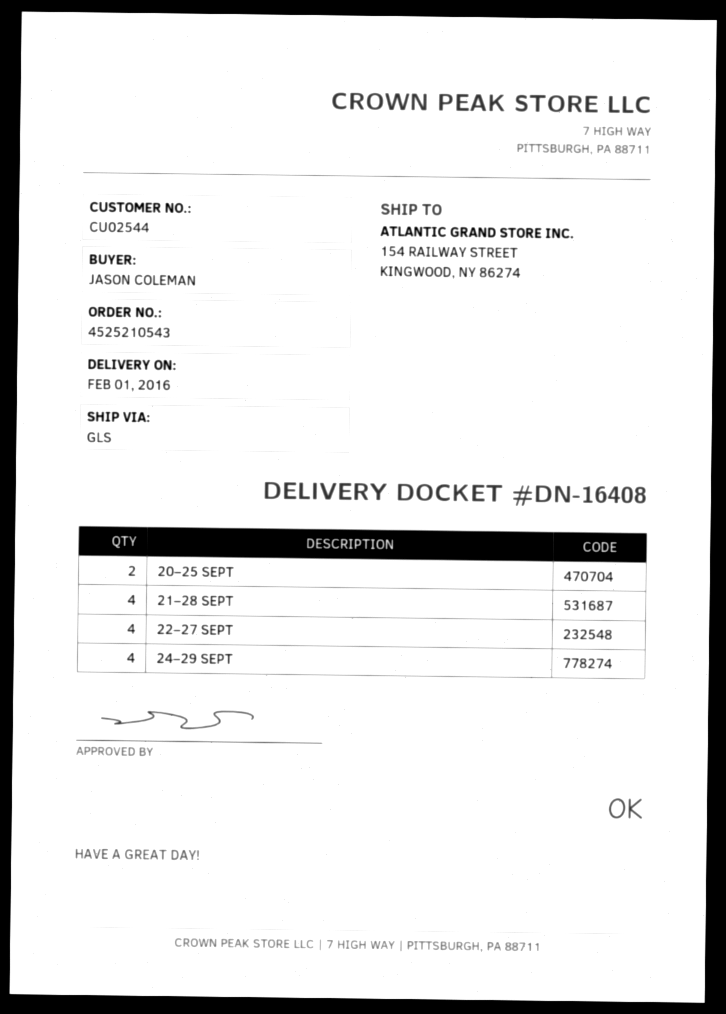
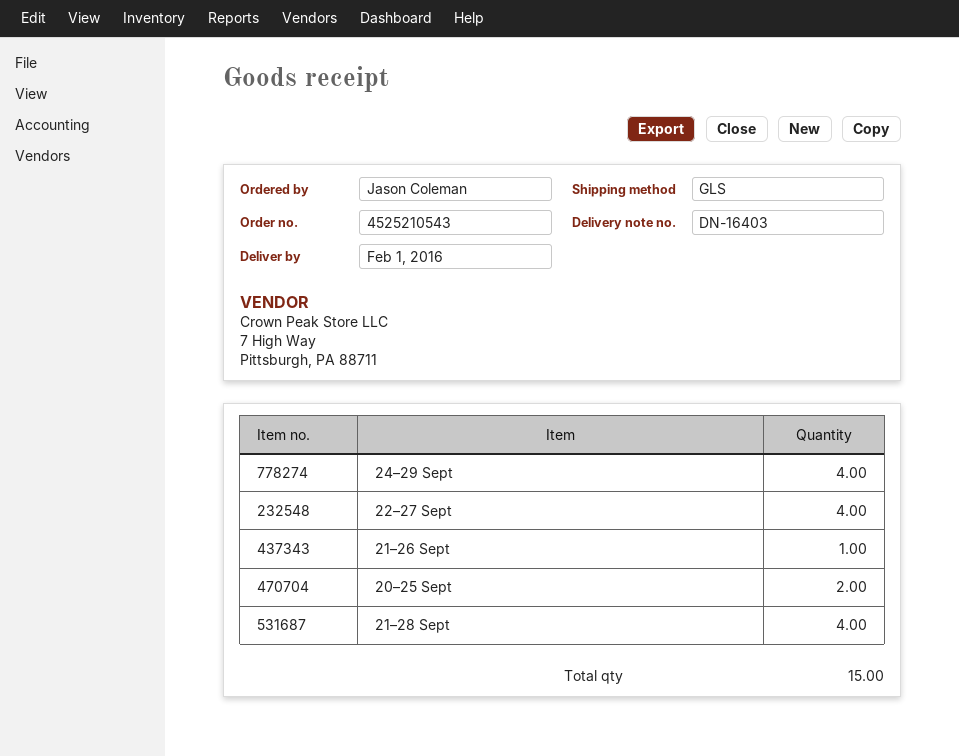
delivery note number: DN-16408 -> DN-16403
21–26 Sept: none -> 1

